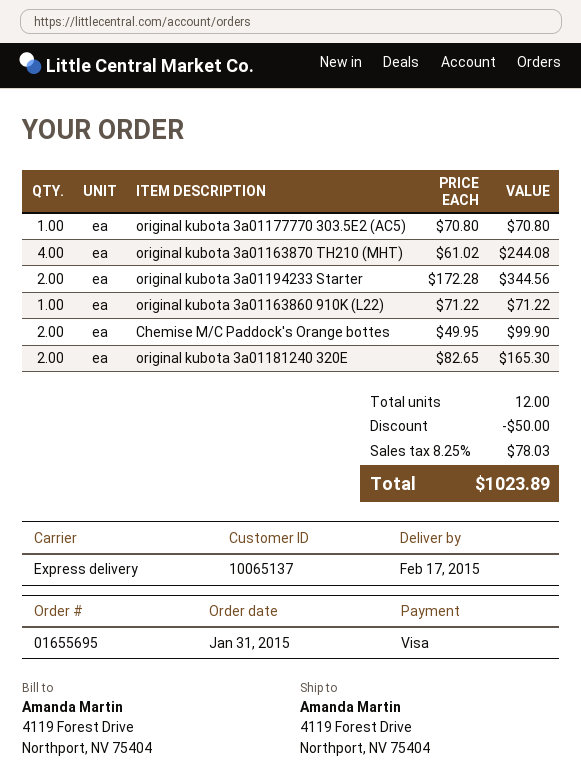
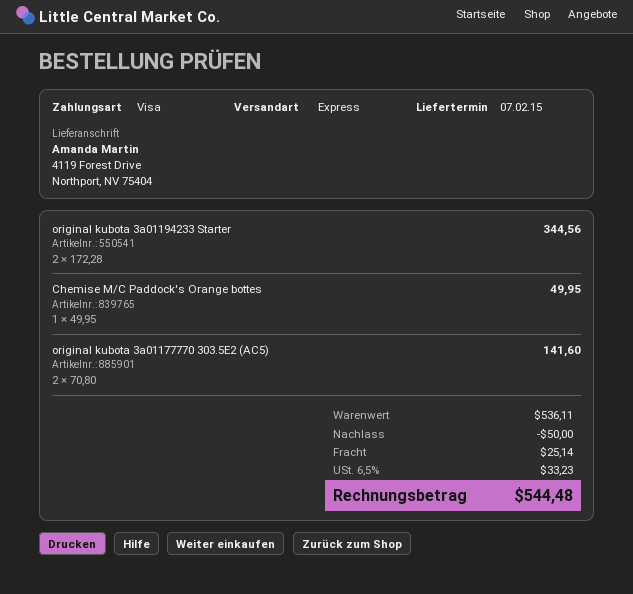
delivery date: 2015-02-17 -> 2015-02-07
original kubota 3a01177770 303.5E2 (AC5): 1 x 70.80 = 70.80 -> 2 x 70.80 = 141.60
original kubota 3a01163870 TH210 (MHT): 4 x 61.02 = 244.08 -> none
original kubota 3a01163860 910K (L22): 1 x 71.22 = 71.22 -> none
Chemise M/C Paddock's Orange bottes: 2 x 49.95 = 99.90 -> 1 x 49.95 = 49.95
original kubota 3a01181240 320E: 2 x 82.65 = 165.30 -> none
shipping: none -> 25.14
tax: 8.25% = 78.03 -> 6.5% = 33.23
total: 1023.89 -> 544.48

